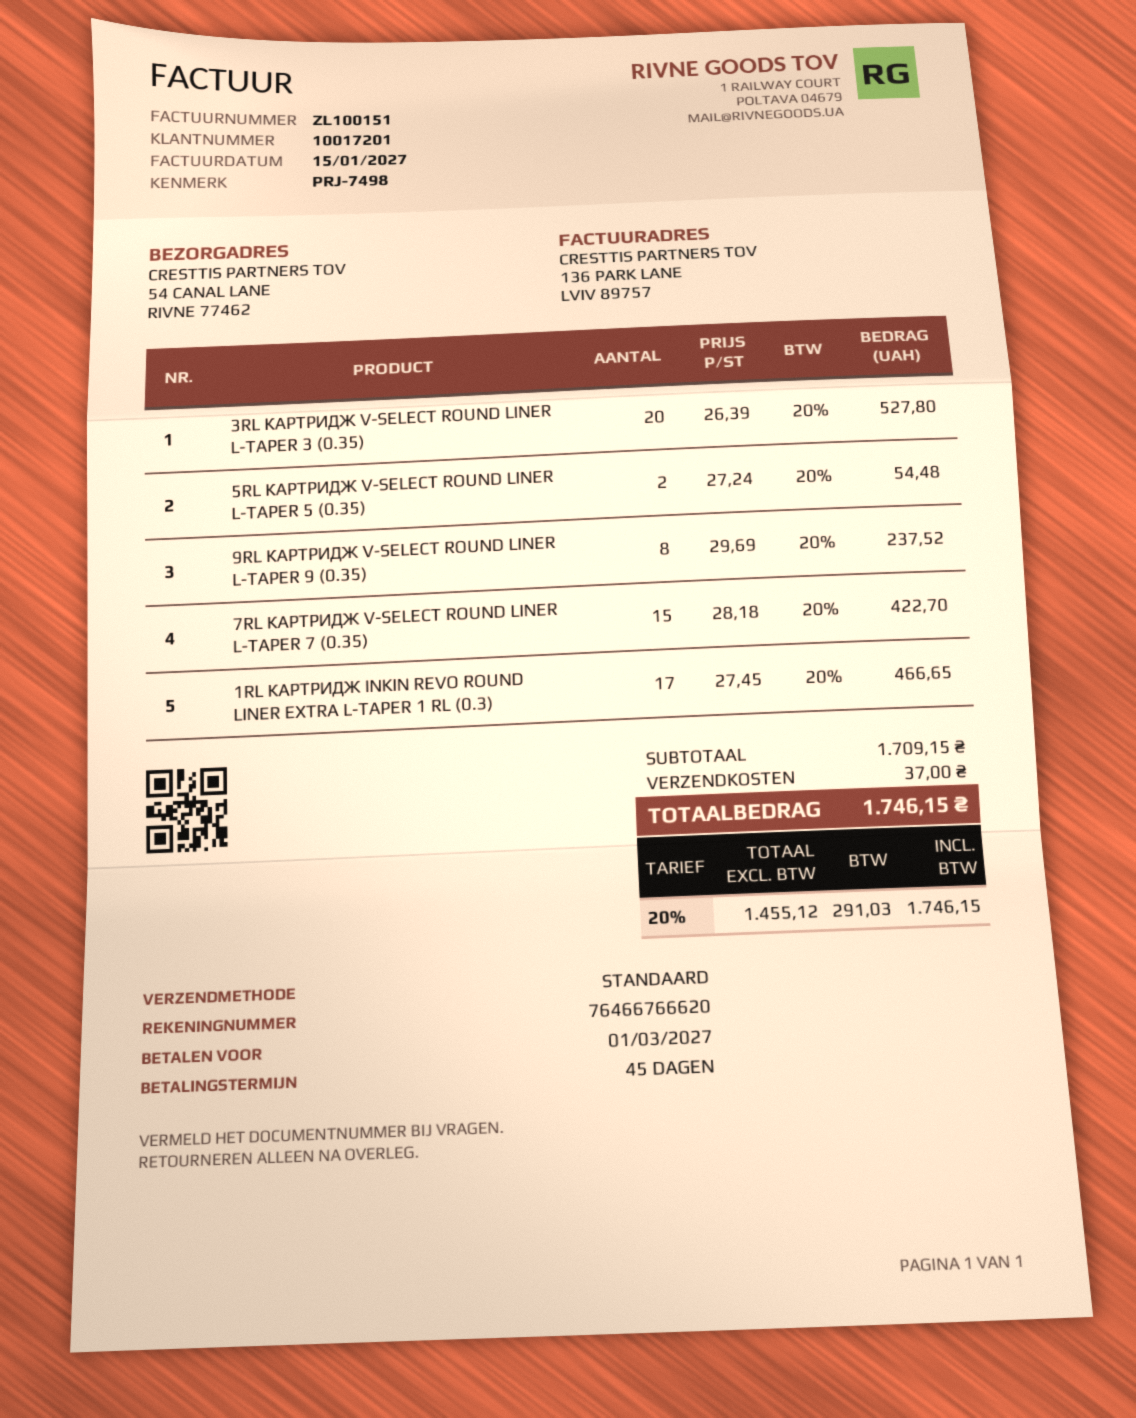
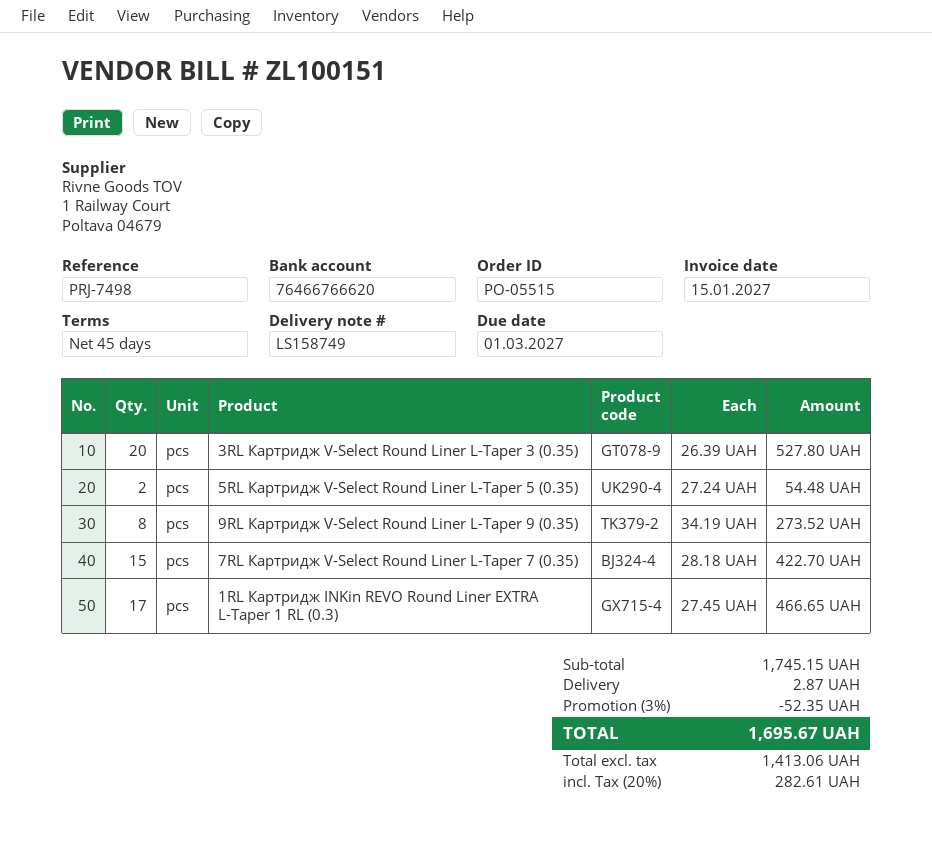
9RL КАРТРИДЖ V-SELECT ROUND LINER L-TAPER 9 (0.35): 8 x 29.69 = 237.52 -> 8 x 34.19 = 273.52
subtotal: 1709.15 -> 1745.15
discount: none -> 3% = 52.35
shipping: 37.00 -> 2.87
net: 1455.12 -> 1413.06
tax: 20% = 291.03 -> 20% = 282.61
total: 1746.15 -> 1695.67

